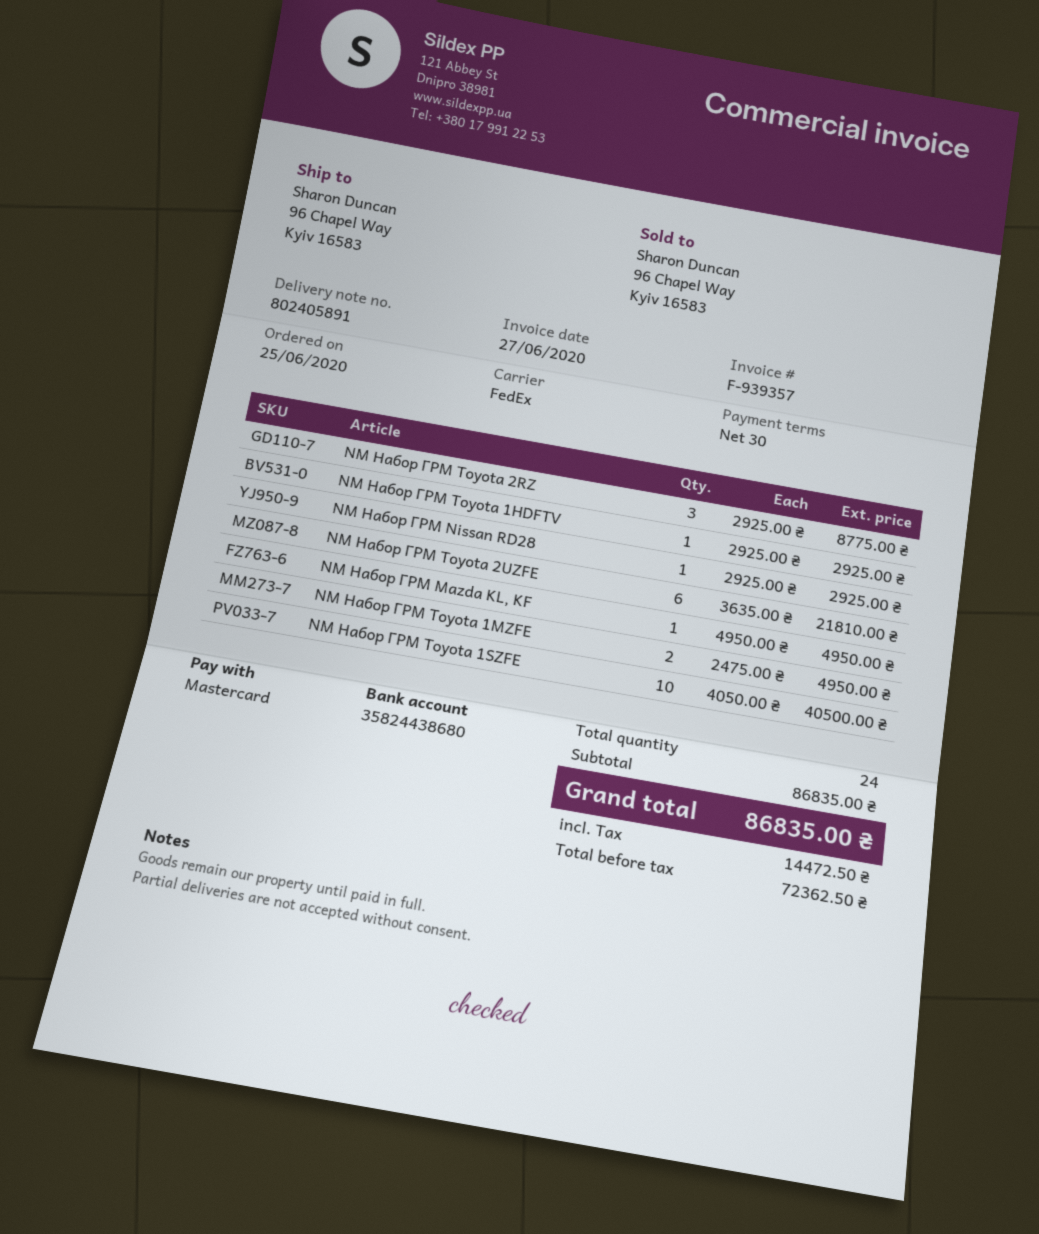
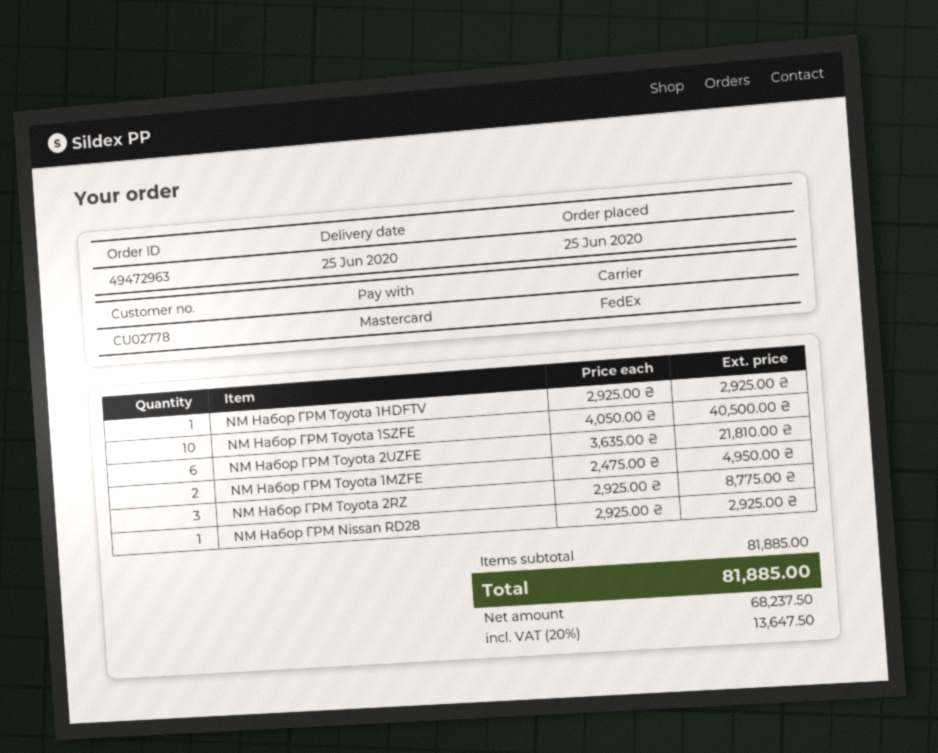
NM Набор ГРМ Mazda KL, KF: 1 x 4950.00 = 4950.00 -> none
subtotal: 86835.00 -> 81885.00
net: 72362.50 -> 68237.50
tax: 14472.50 -> 13647.50
total: 86835.00 -> 81885.00

